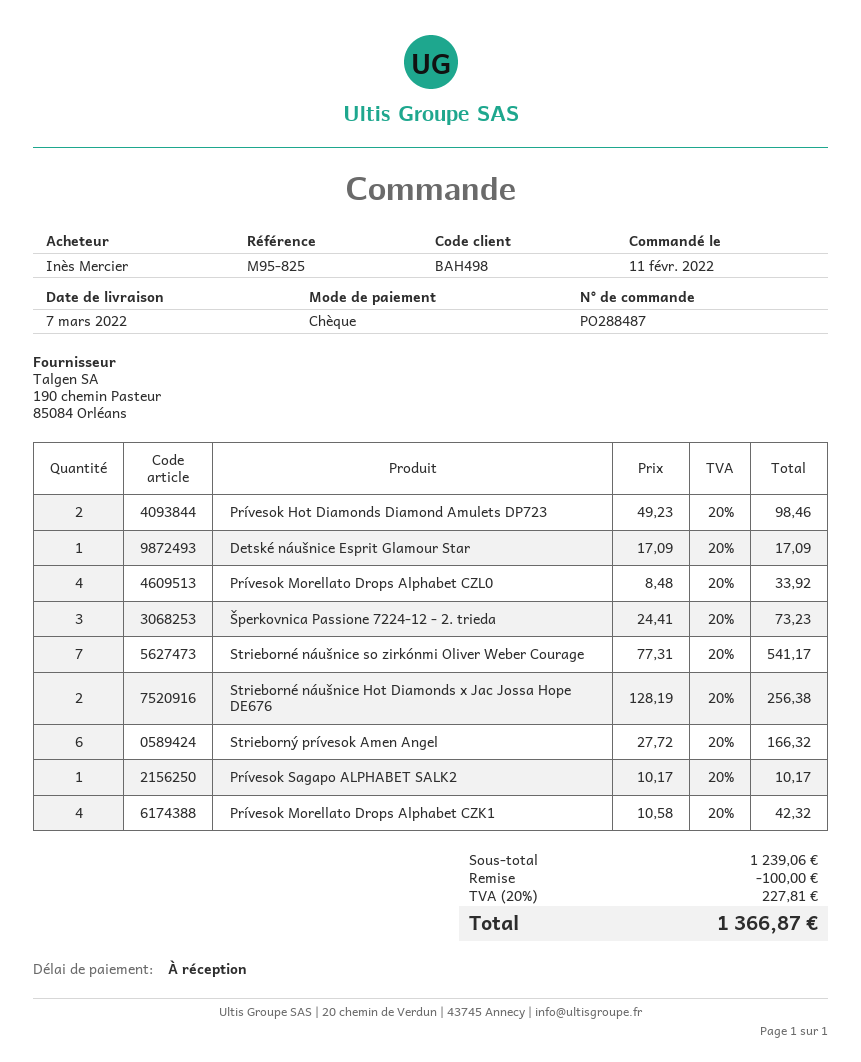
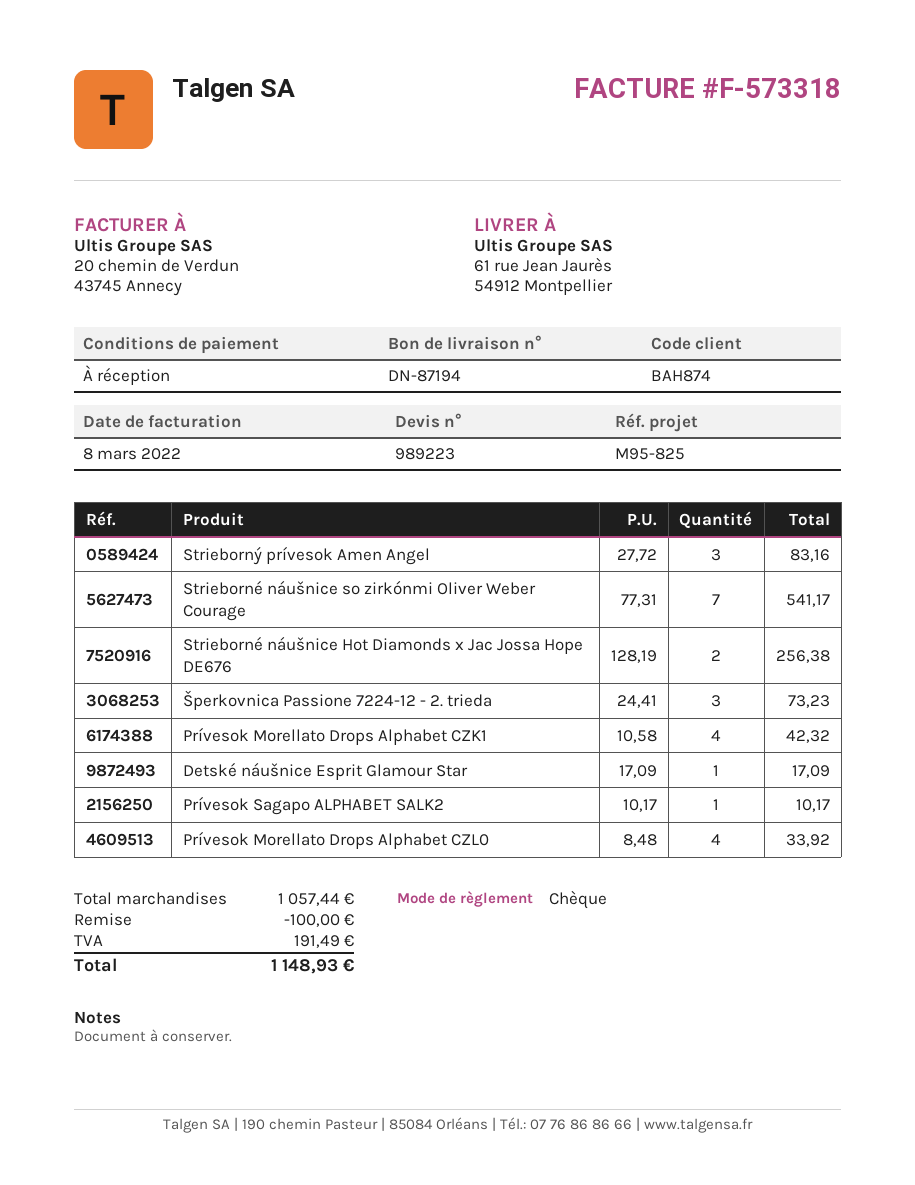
customer number: BAH498 -> BAH874
Prívesok Hot Diamonds Diamond Amulets DP723: 2 x 49.23 = 98.46 -> none
Strieborný prívesok Amen Angel: 6 x 27.72 = 166.32 -> 3 x 27.72 = 83.16
subtotal: 1239.06 -> 1057.44
tax: 227.81 -> 191.49
total: 1366.87 -> 1148.93

